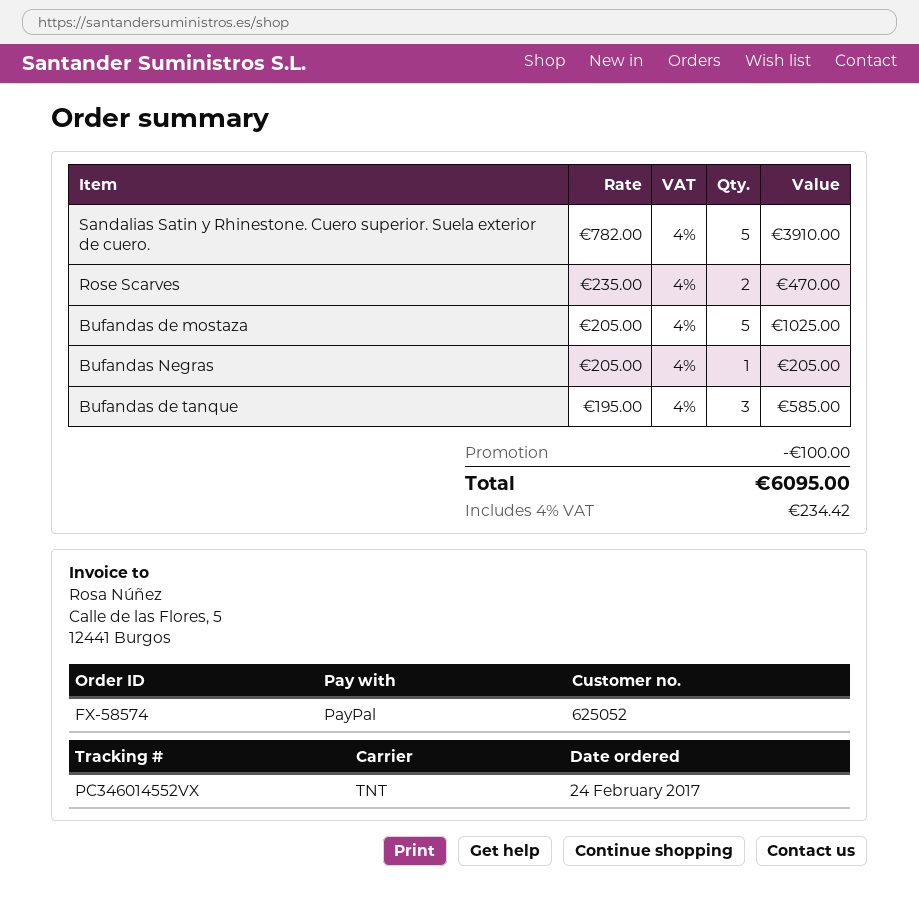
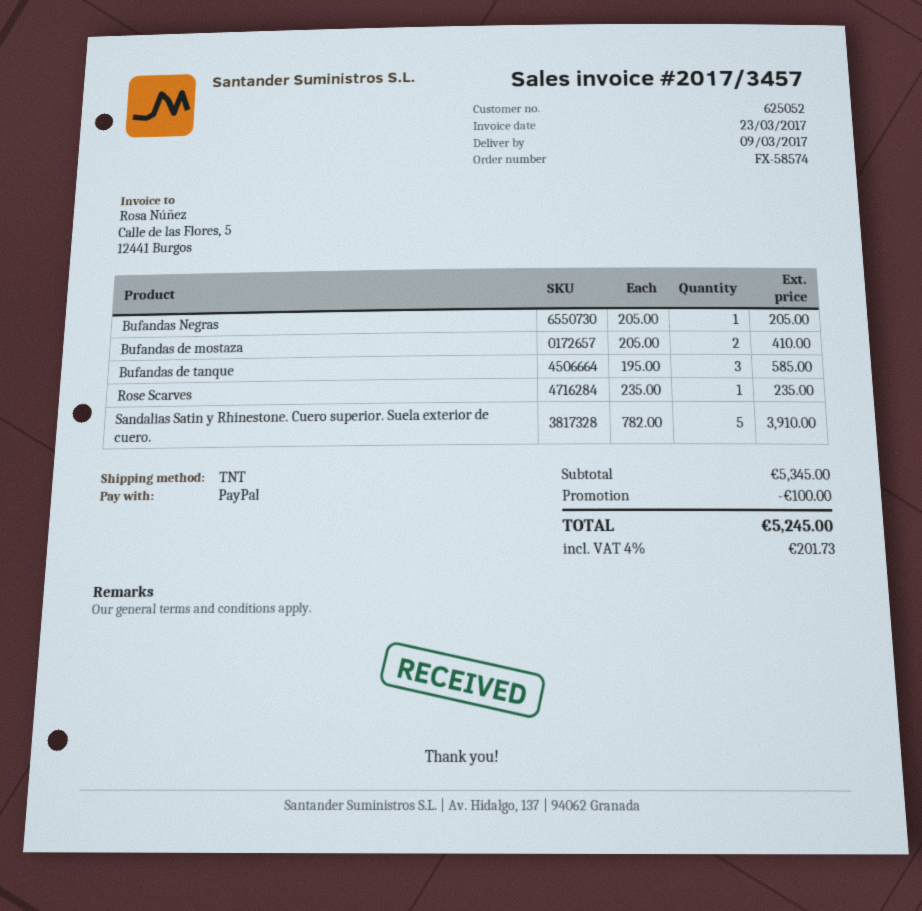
Rose Scarves: 2 x 235.00 = 470.00 -> 1 x 235.00 = 235.00
Bufandas de mostaza: 5 x 205.00 = 1025.00 -> 2 x 205.00 = 410.00
tax: 4% = 234.42 -> 4% = 201.73
total: 6095.00 -> 5245.00

